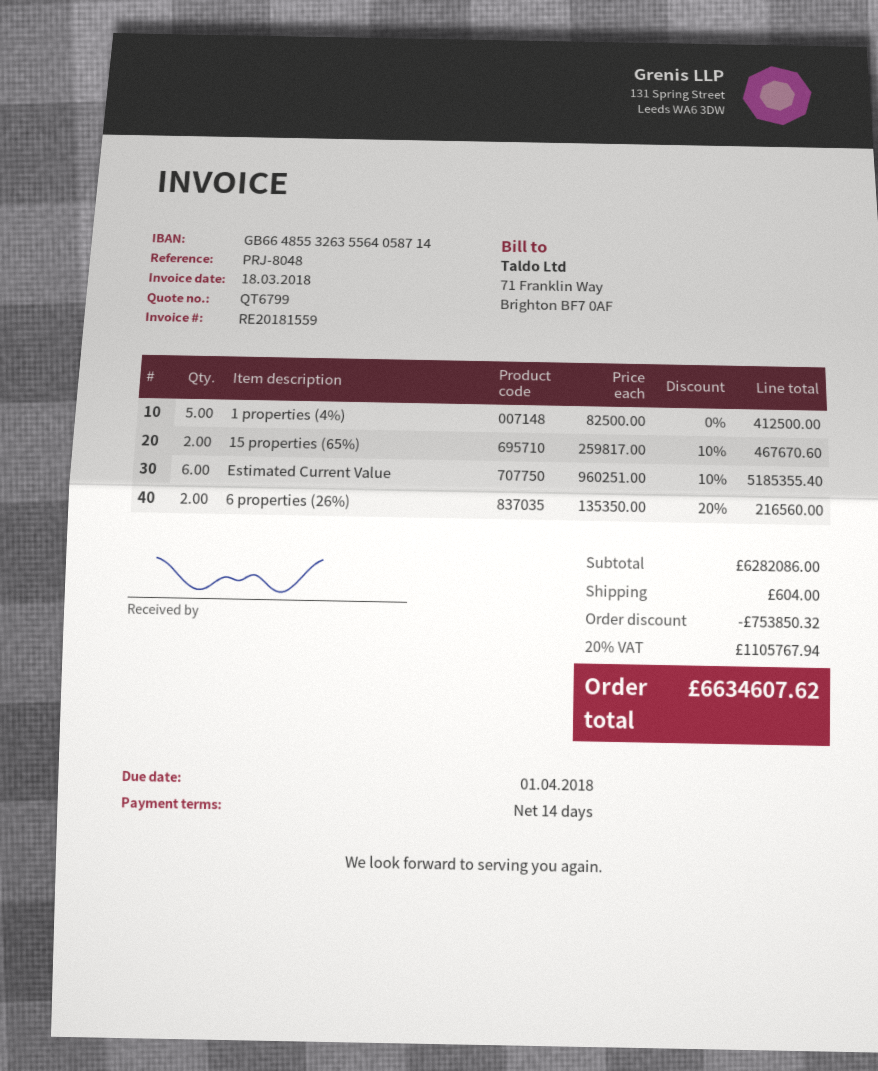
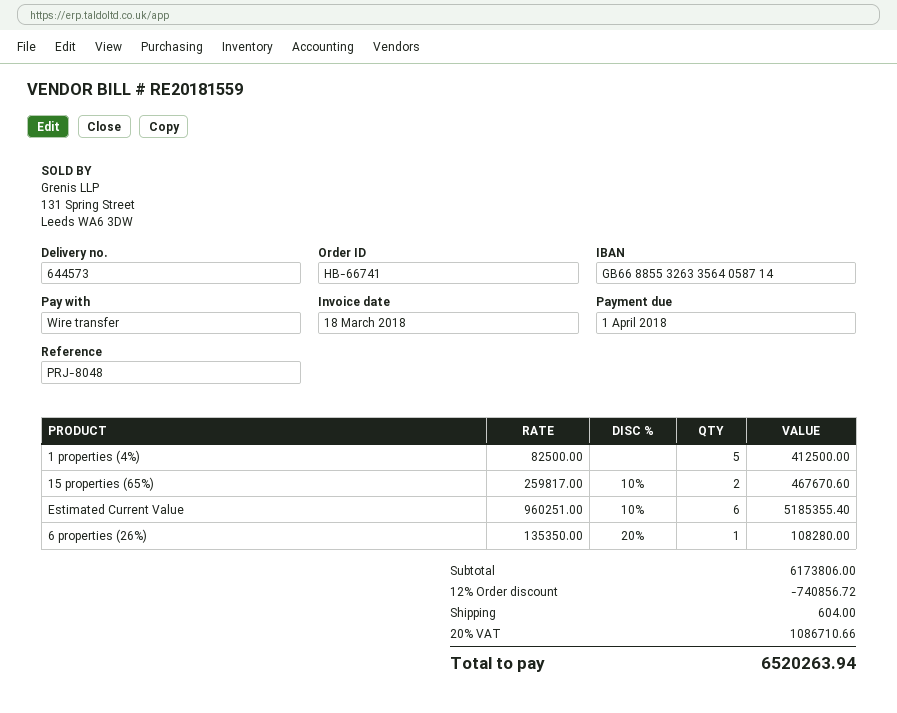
bank account: GB66485532635564058714 -> GB66885532633564058714
6 properties (26%): 2 x 135350.00 - 20% = 216560.00 -> 1 x 135350.00 - 20% = 108280.00
subtotal: 6282086.00 -> 6173806.00
discount: 753850.32 -> 740856.72
tax: 20% = 1105767.94 -> 20% = 1086710.66
total: 6634607.62 -> 6520263.94

